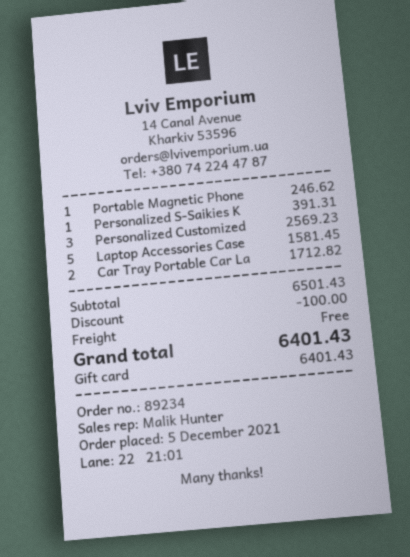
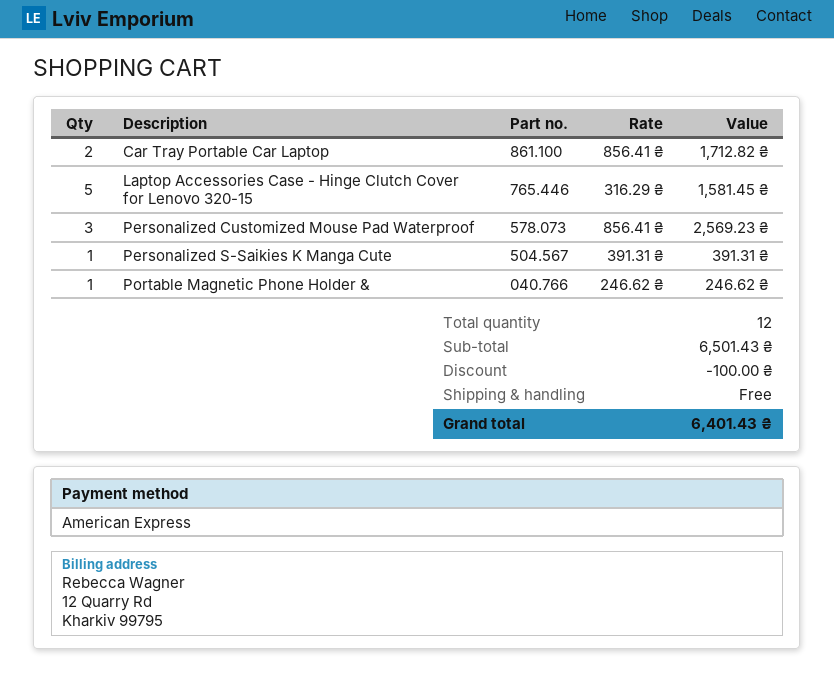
payment method: gift card -> American Express

